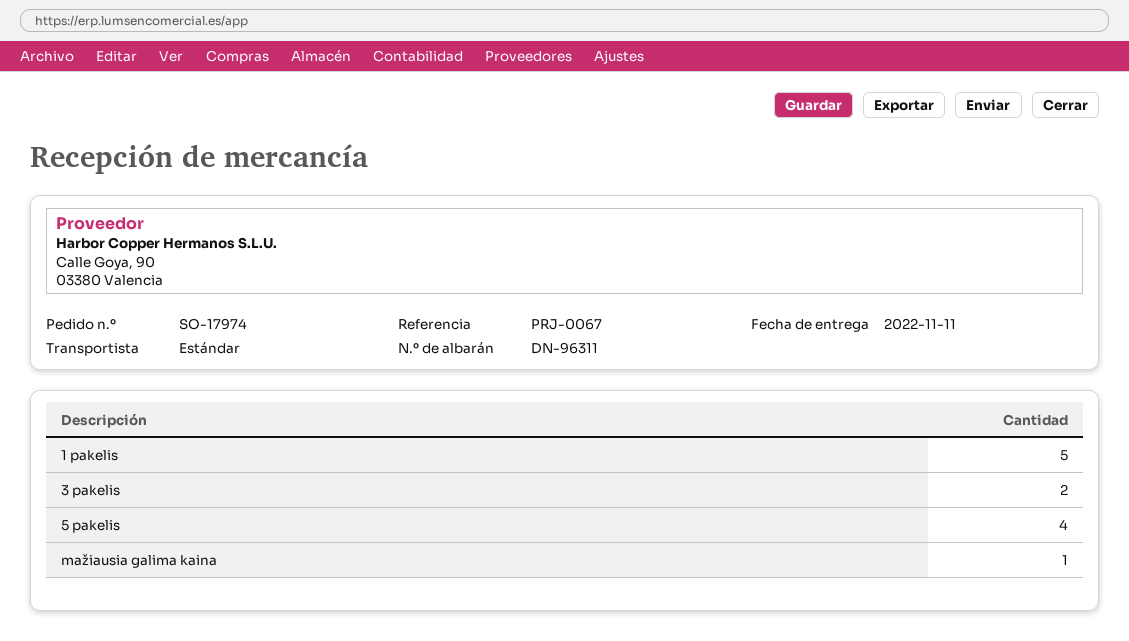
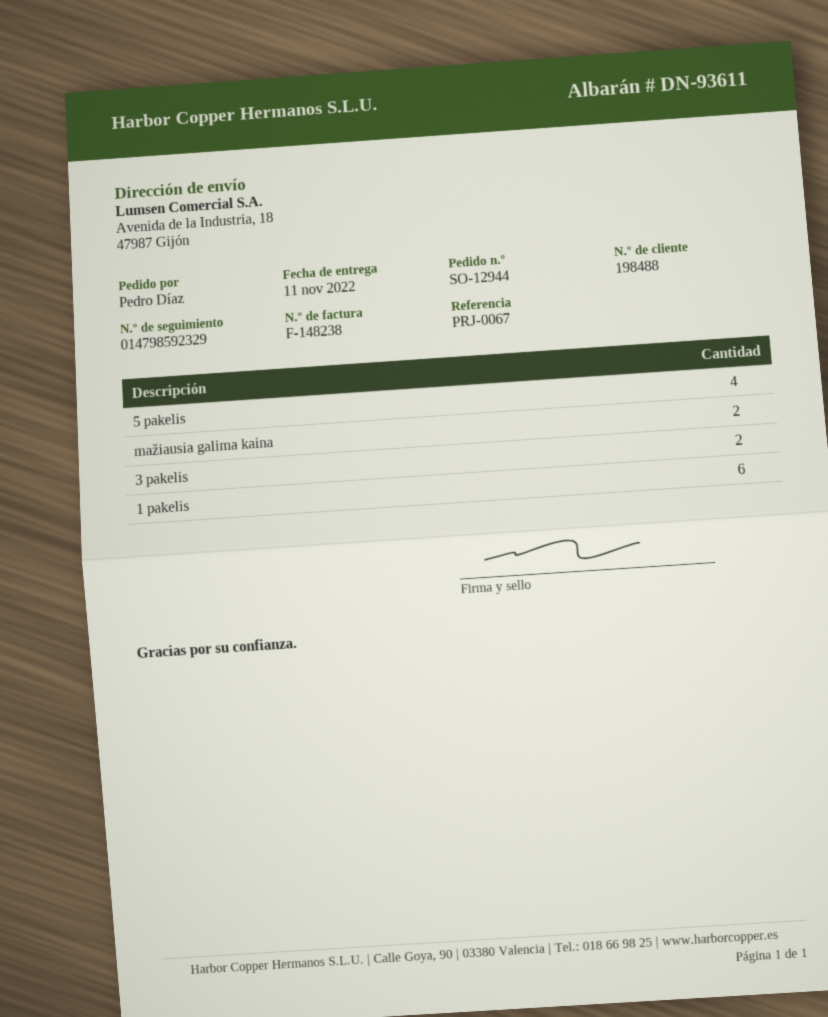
order number: SO-17974 -> SO-12944
delivery note number: DN-96311 -> DN-93611
1 pakelis: 5 -> 6
mažiausia galima kaina: 1 -> 2

